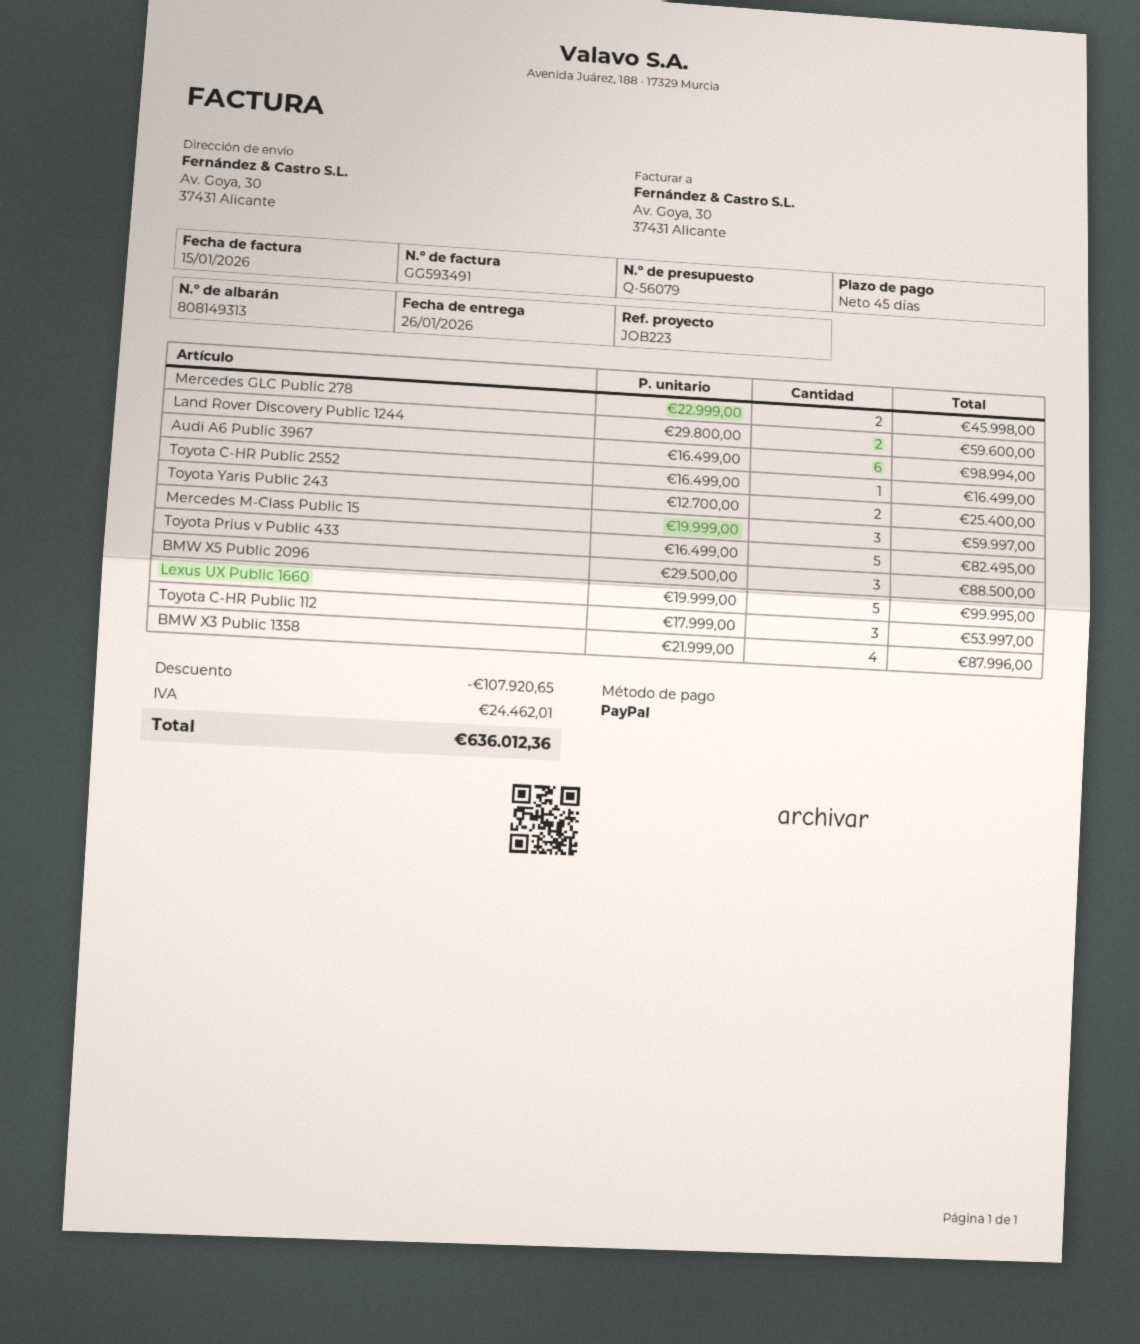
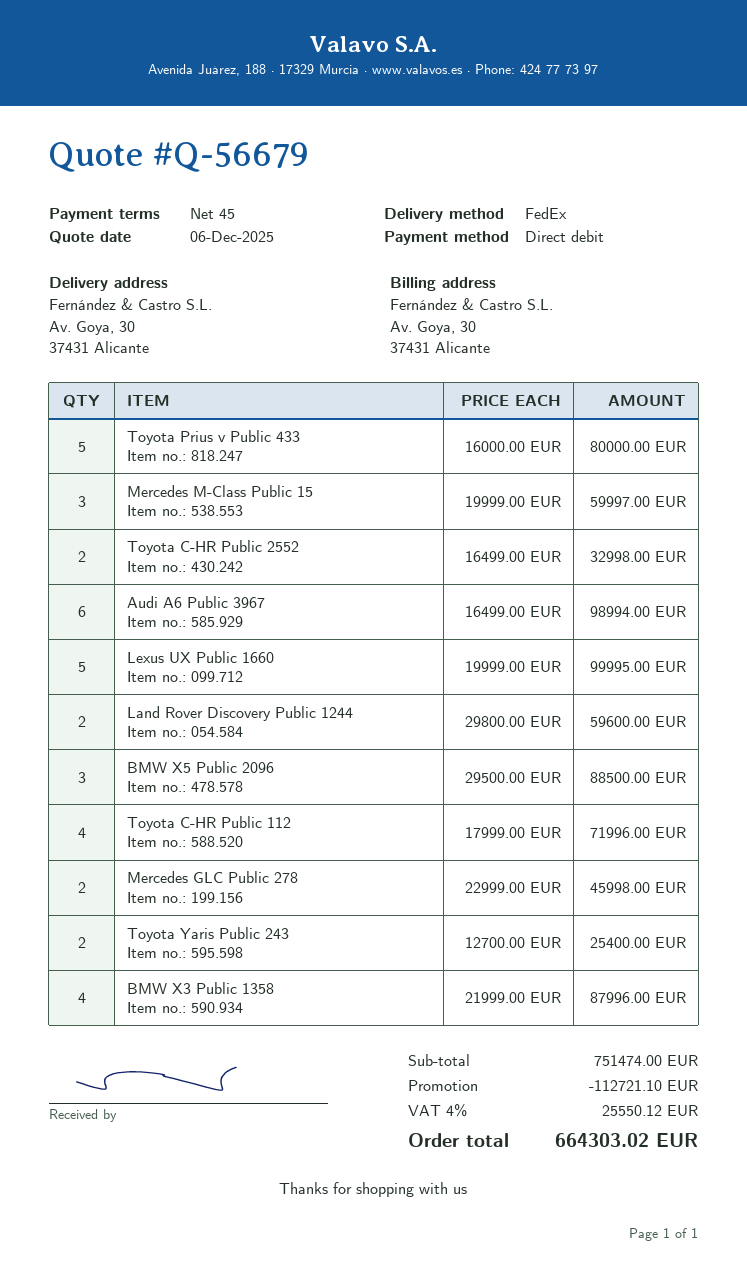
quote number: Q-56079 -> Q-56679
payment method: PayPal -> direct debit
Toyota C-HR Public 2552: 1 x 16499.00 = 16499.00 -> 2 x 16499.00 = 32998.00
Toyota Prius v Public 433: 5 x 16499.00 = 82495.00 -> 5 x 16000.00 = 80000.00
Toyota C-HR Public 112: 3 x 17999.00 = 53997.00 -> 4 x 17999.00 = 71996.00
discount: 107920.65 -> 112721.10
tax: 24462.01 -> 25550.12
total: 636012.36 -> 664303.02

